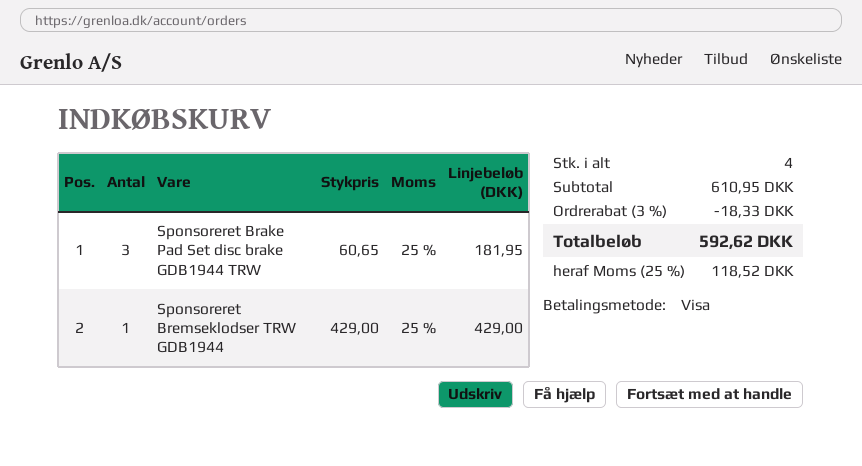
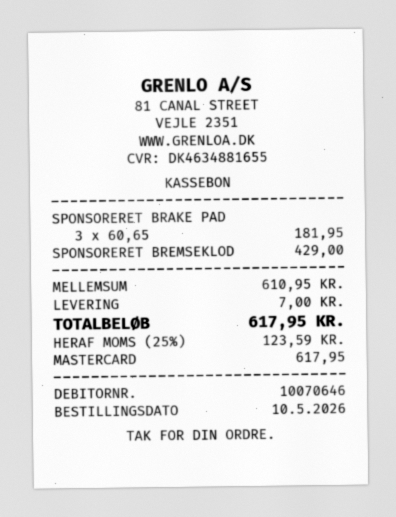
payment method: Visa -> Mastercard
discount: 3% = 18.33 -> none
shipping: none -> 7.00
tax: 25% = 118.52 -> 25% = 123.59
total: 592.62 -> 617.95

